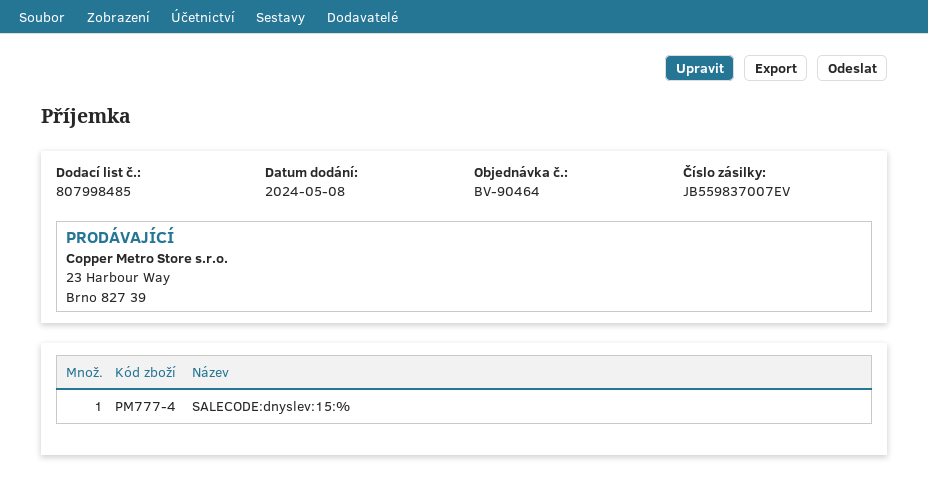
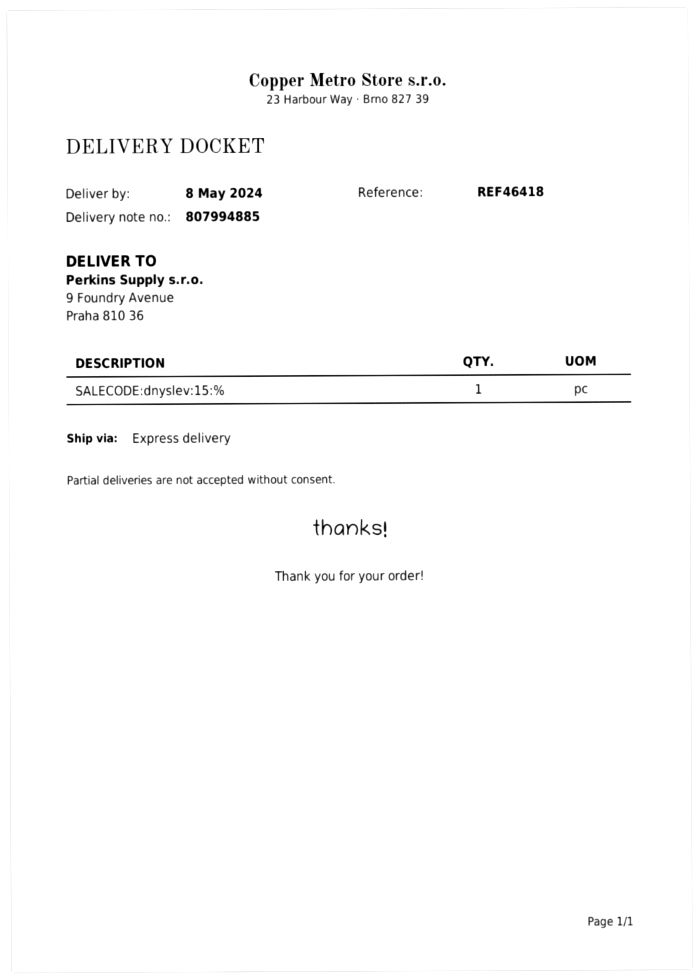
delivery note number: 807998485 -> 807994885

